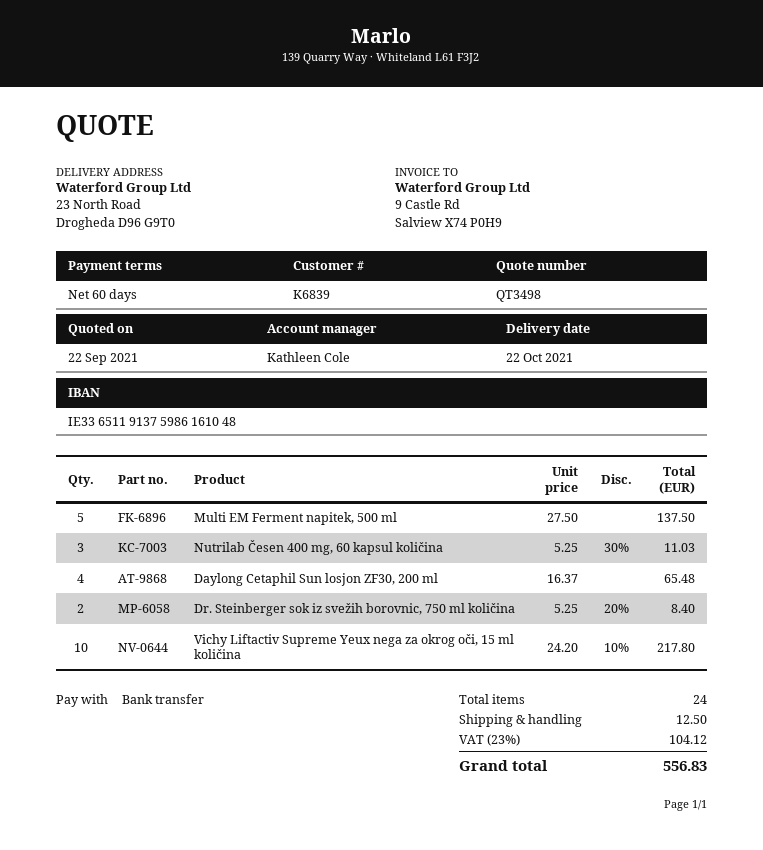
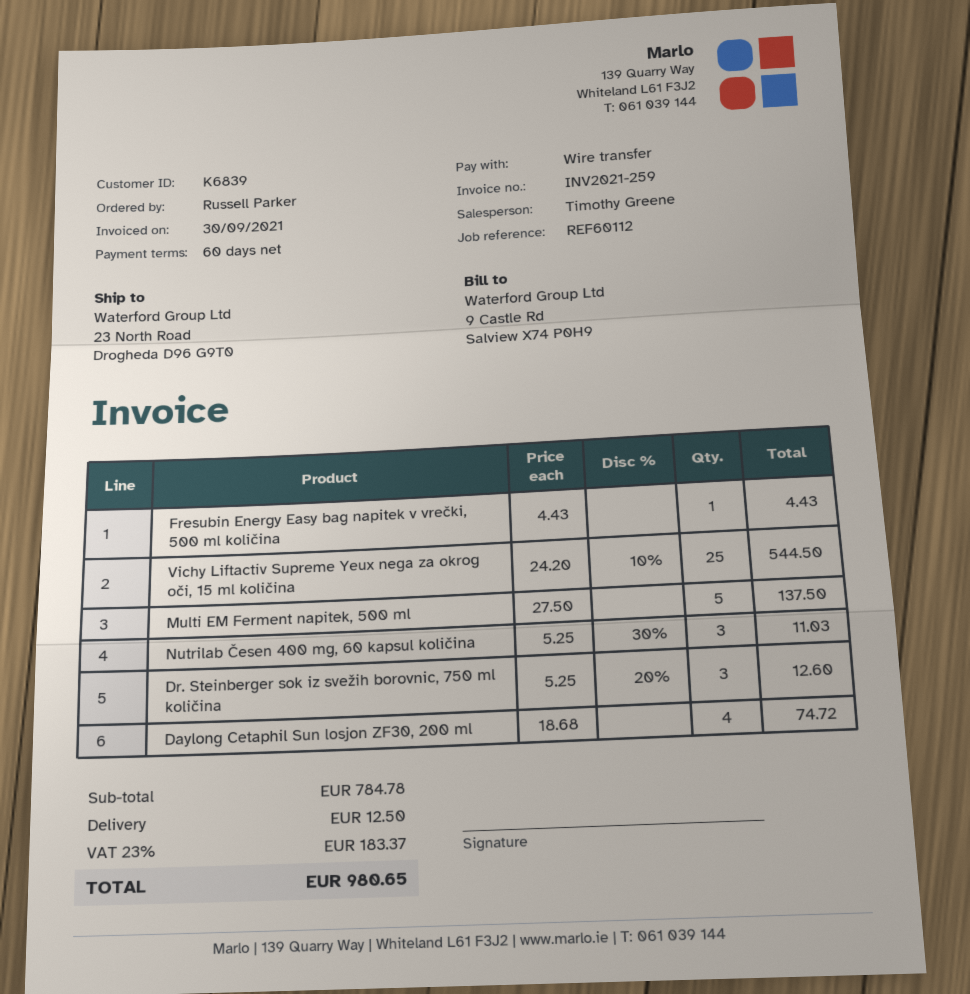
sales rep: Kathleen Cole -> Timothy Greene
Daylong Cetaphil Sun losjon ZF30, 200 ml: 4 x 16.37 = 65.48 -> 4 x 18.68 = 74.72
Dr. Steinberger sok iz svežih borovnic, 750 ml količina: 2 x 5.25 - 20% = 8.40 -> 3 x 5.25 - 20% = 12.60
Vichy Liftactiv Supreme Yeux nega za okrog oči, 15 ml količina: 10 x 24.20 - 10% = 217.80 -> 25 x 24.20 - 10% = 544.50
Fresubin Energy Easy bag napitek v vrečki, 500 ml količina: none -> 1 x 4.43 = 4.43
tax: 23% = 104.12 -> 23% = 183.37
total: 556.83 -> 980.65

